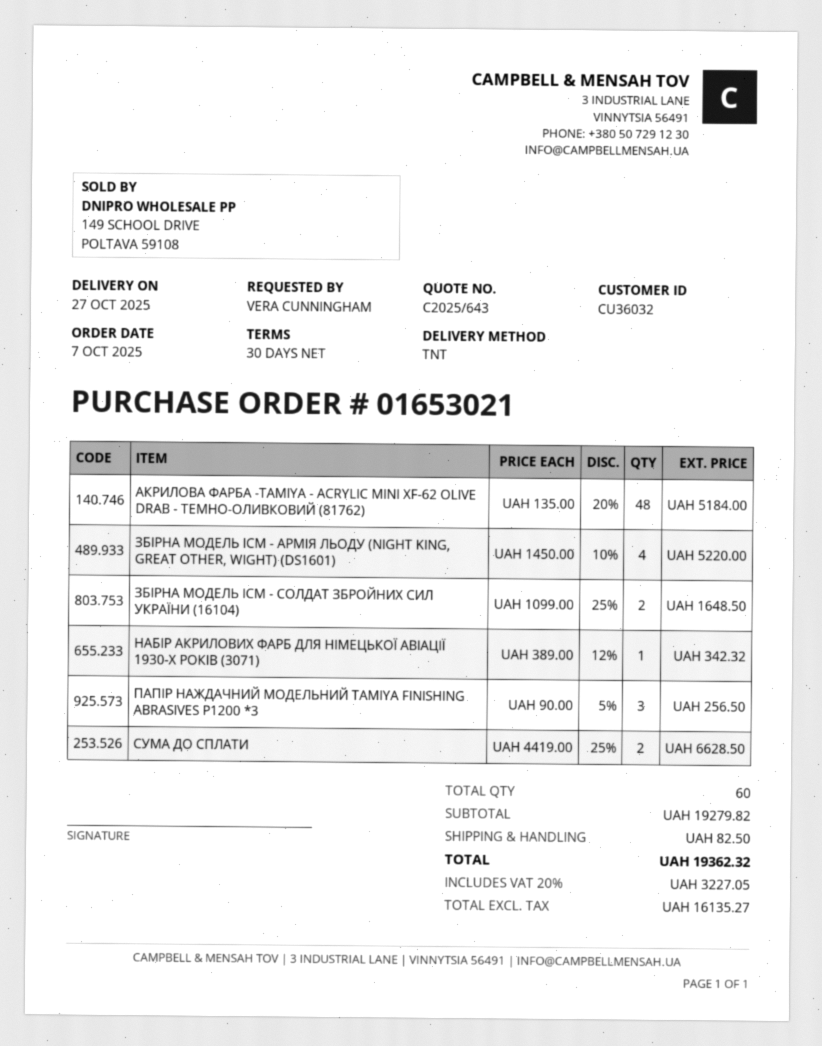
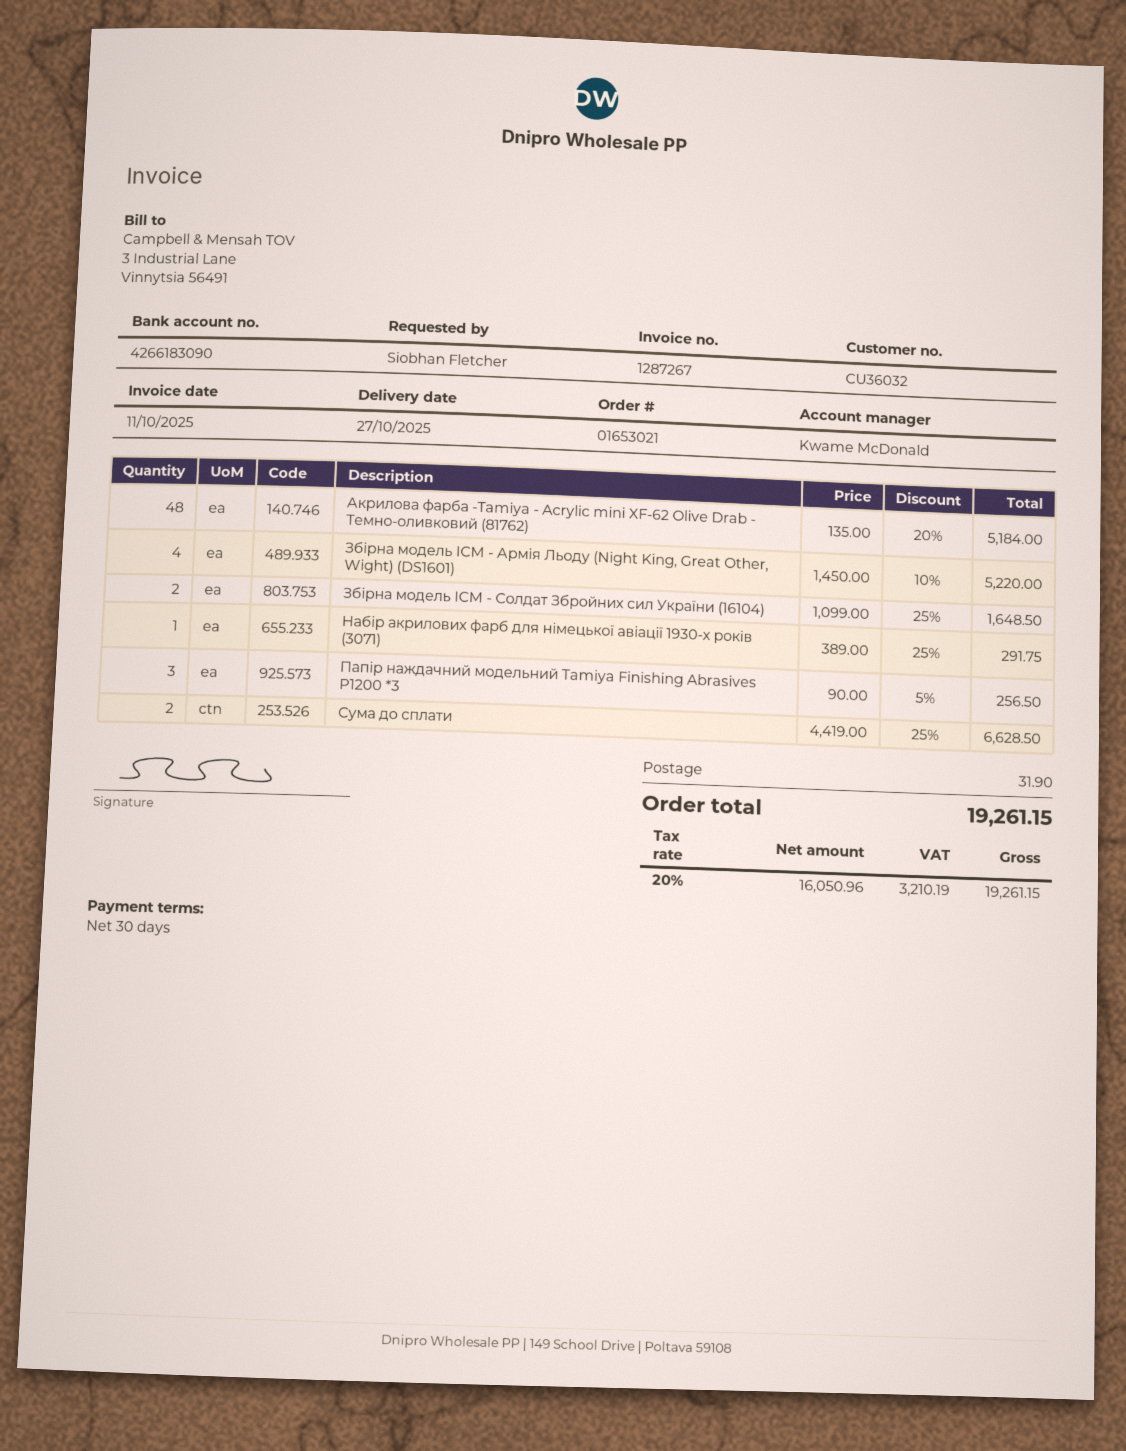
ordered by: VERA CUNNINGHAM -> Siobhan Fletcher
НАБІР АКРИЛОВИХ ФАРБ ДЛЯ НІМЕЦЬКОЇ АВІАЦІЇ 1930-Х РОКІВ (3071): 1 x 389.00 - 12% = 342.32 -> 1 x 389.00 - 25% = 291.75
shipping: 82.50 -> 31.90
net: 16135.27 -> 16050.96
tax: 20% = 3227.05 -> 20% = 3210.19
total: 19362.32 -> 19261.15

